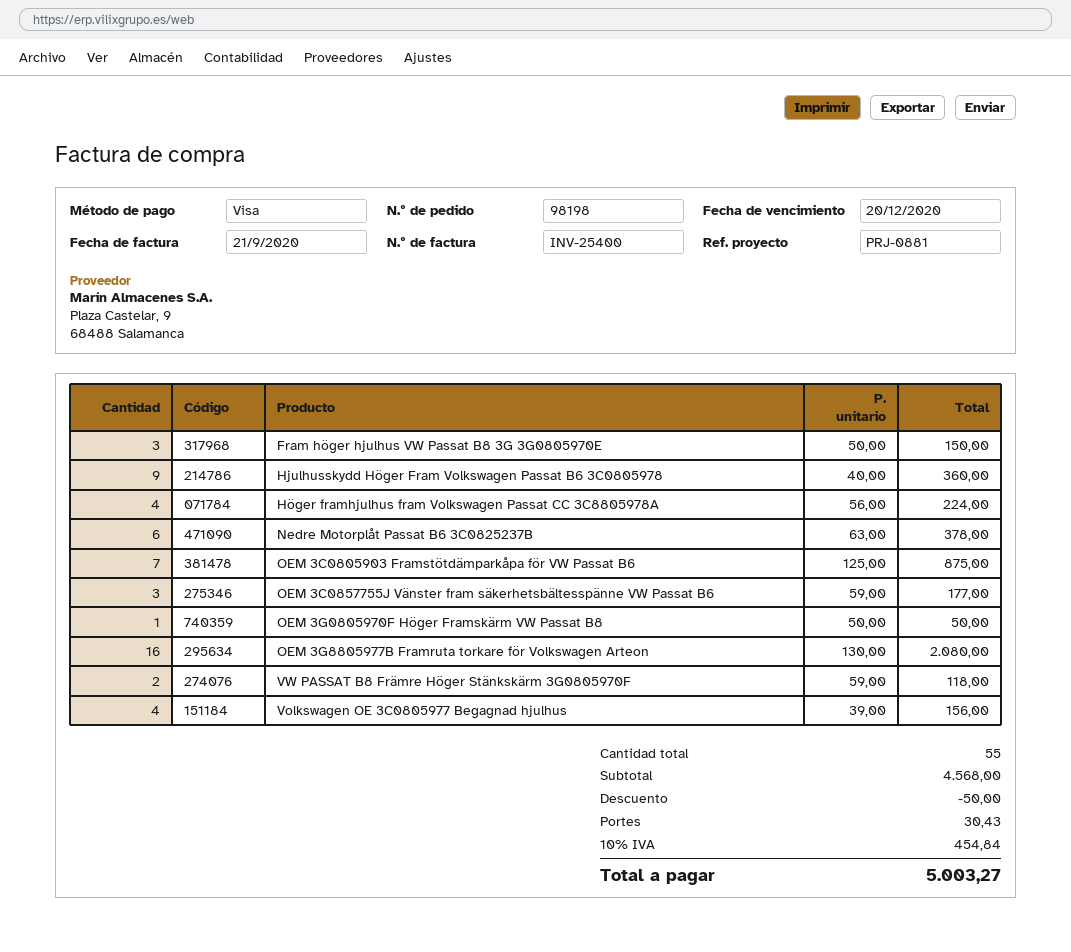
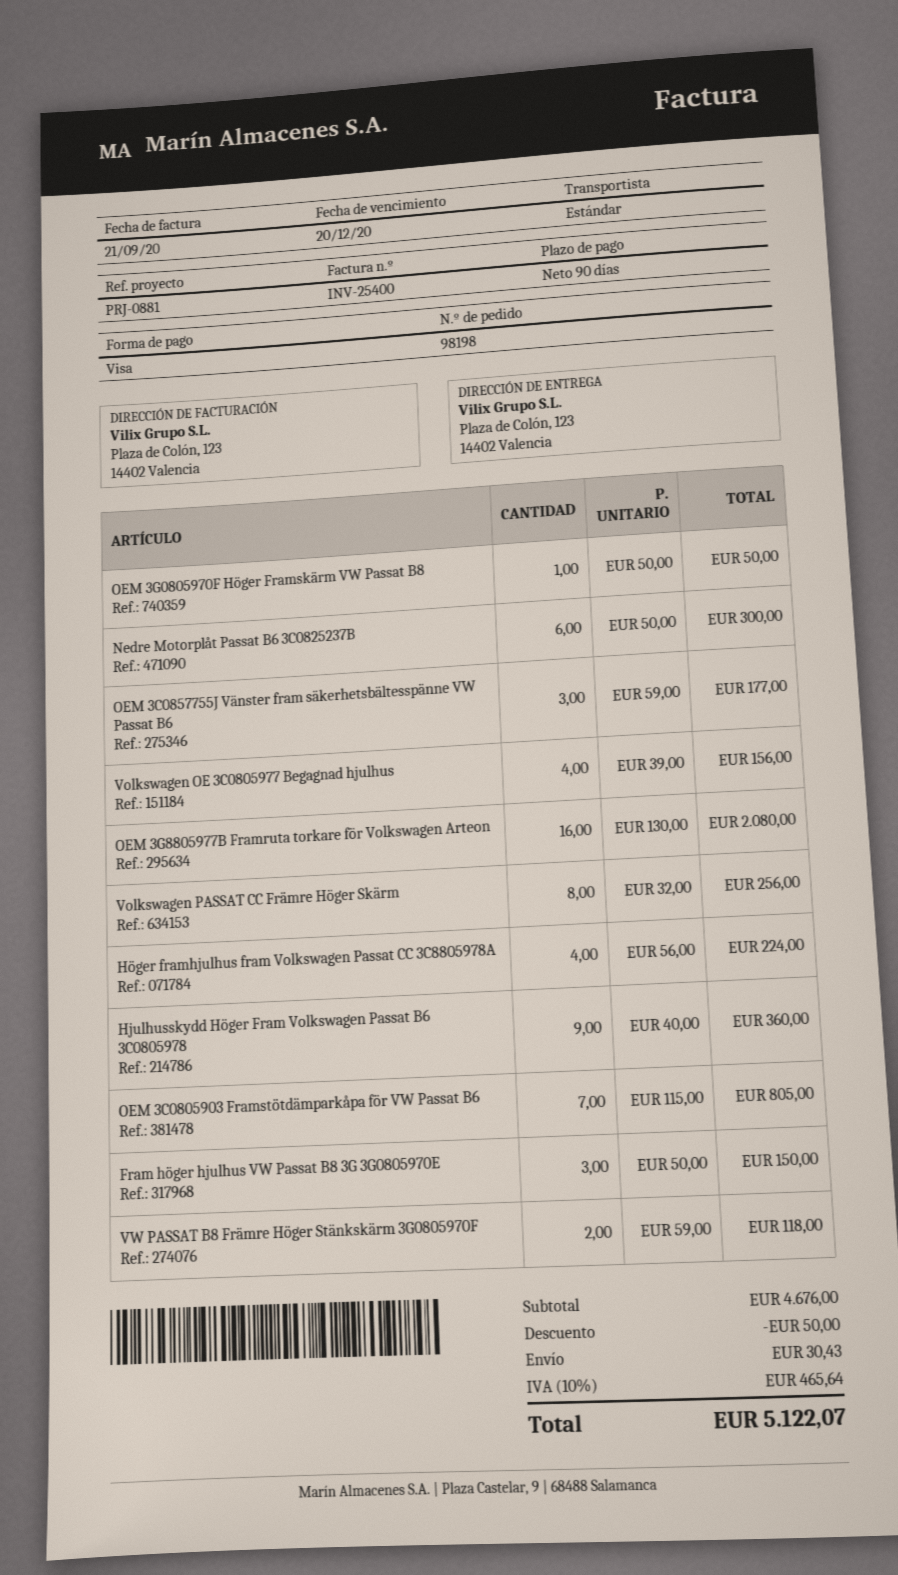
Nedre Motorplåt Passat B6 3C0825237B: 6 x 63.00 = 378.00 -> 6 x 50.00 = 300.00
OEM 3C0805903 Framstötdämparkåpa för VW Passat B6: 7 x 125.00 = 875.00 -> 7 x 115.00 = 805.00
Volkswagen PASSAT CC Främre Höger Skärm: none -> 8 x 32.00 = 256.00
subtotal: 4568.00 -> 4676.00
tax: 10% = 454.84 -> 10% = 465.64
total: 5003.27 -> 5122.07

